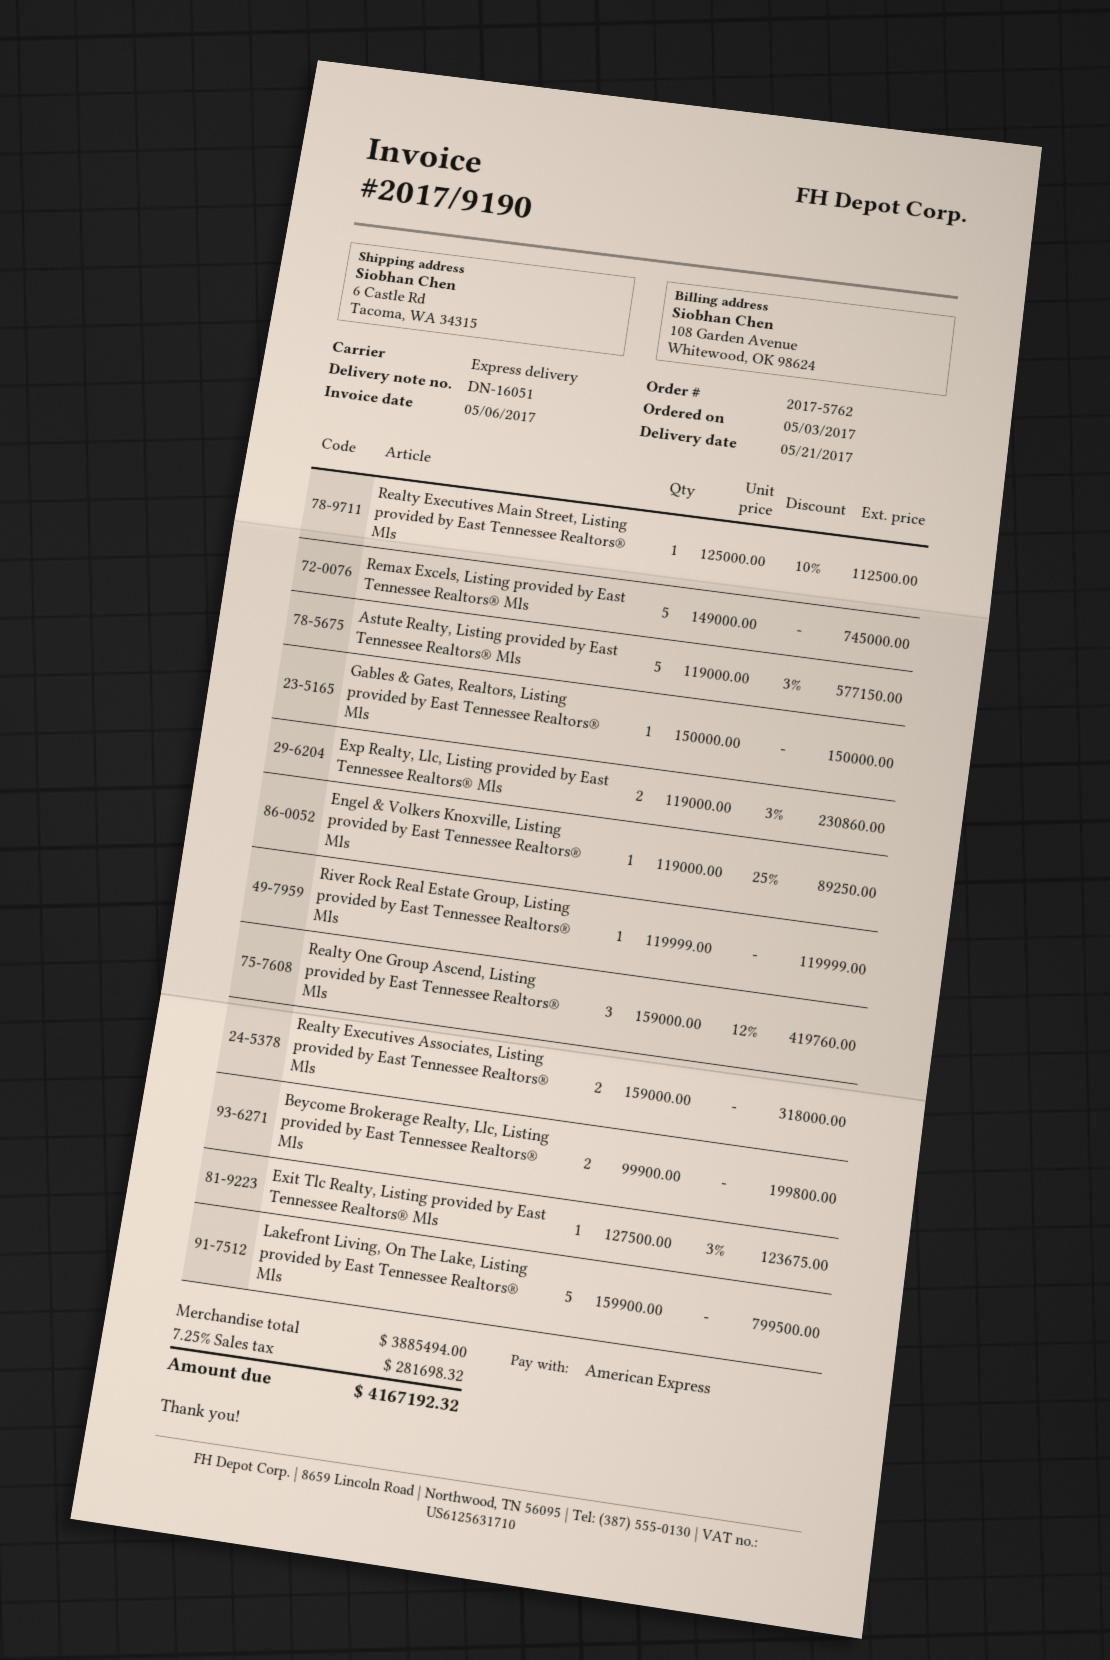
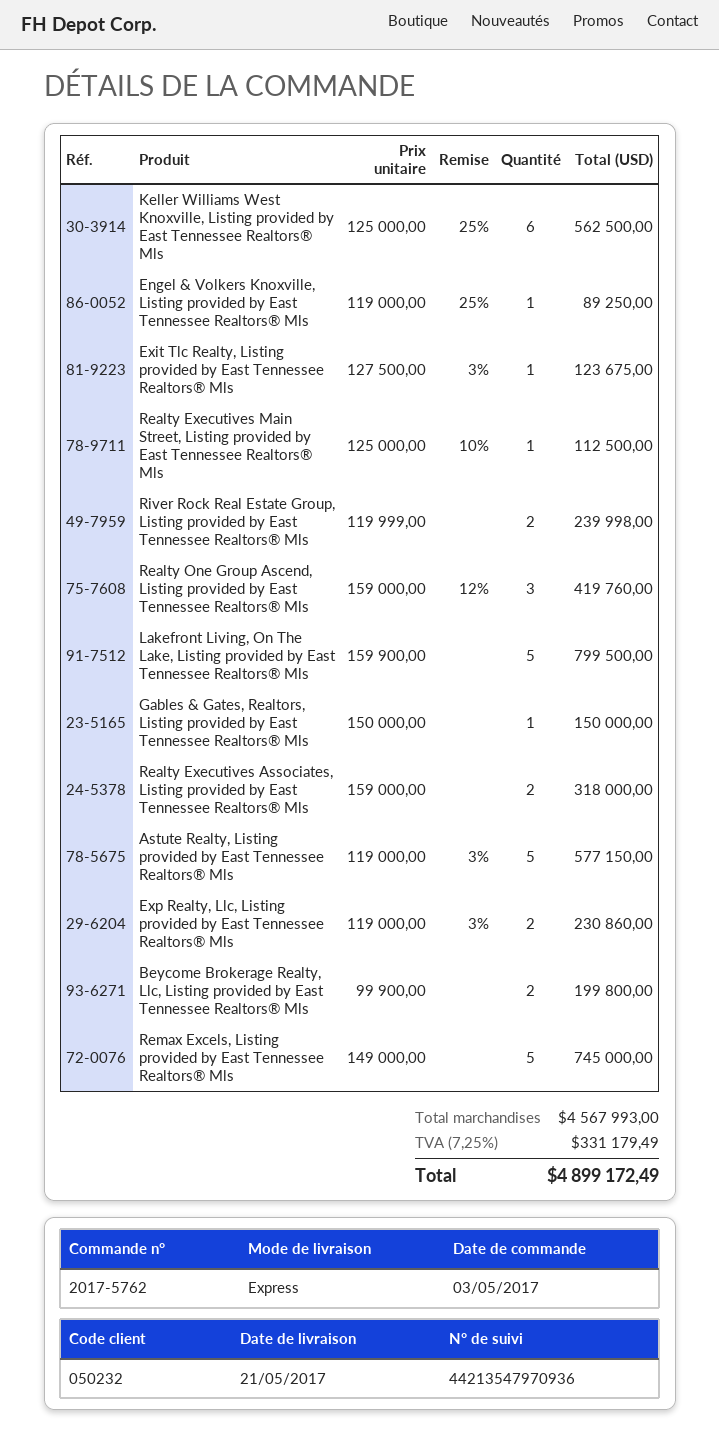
River Rock Real Estate Group, Listing provided by East Tennessee Realtors® Mls: 1 x 119999.00 = 119999.00 -> 2 x 119999.00 = 239998.00
Keller Williams West Knoxville, Listing provided by East Tennessee Realtors® Mls: none -> 6 x 125000.00 - 25% = 562500.00
subtotal: 3885494.00 -> 4567993.00
tax: 7.25% = 281698.32 -> 7.25% = 331179.49
total: 4167192.32 -> 4899172.49

